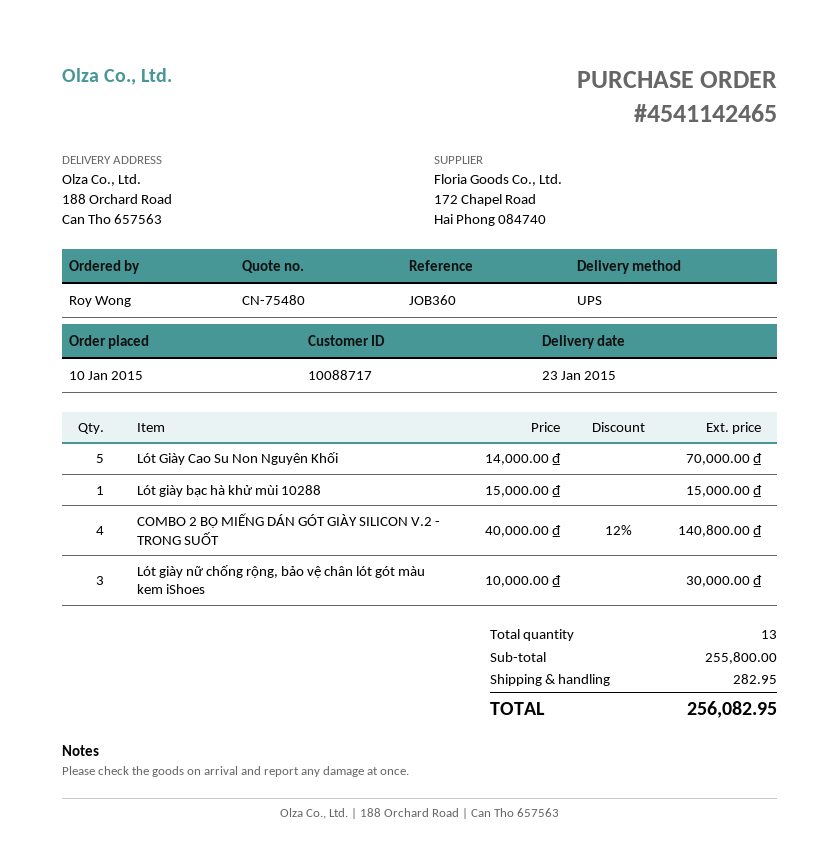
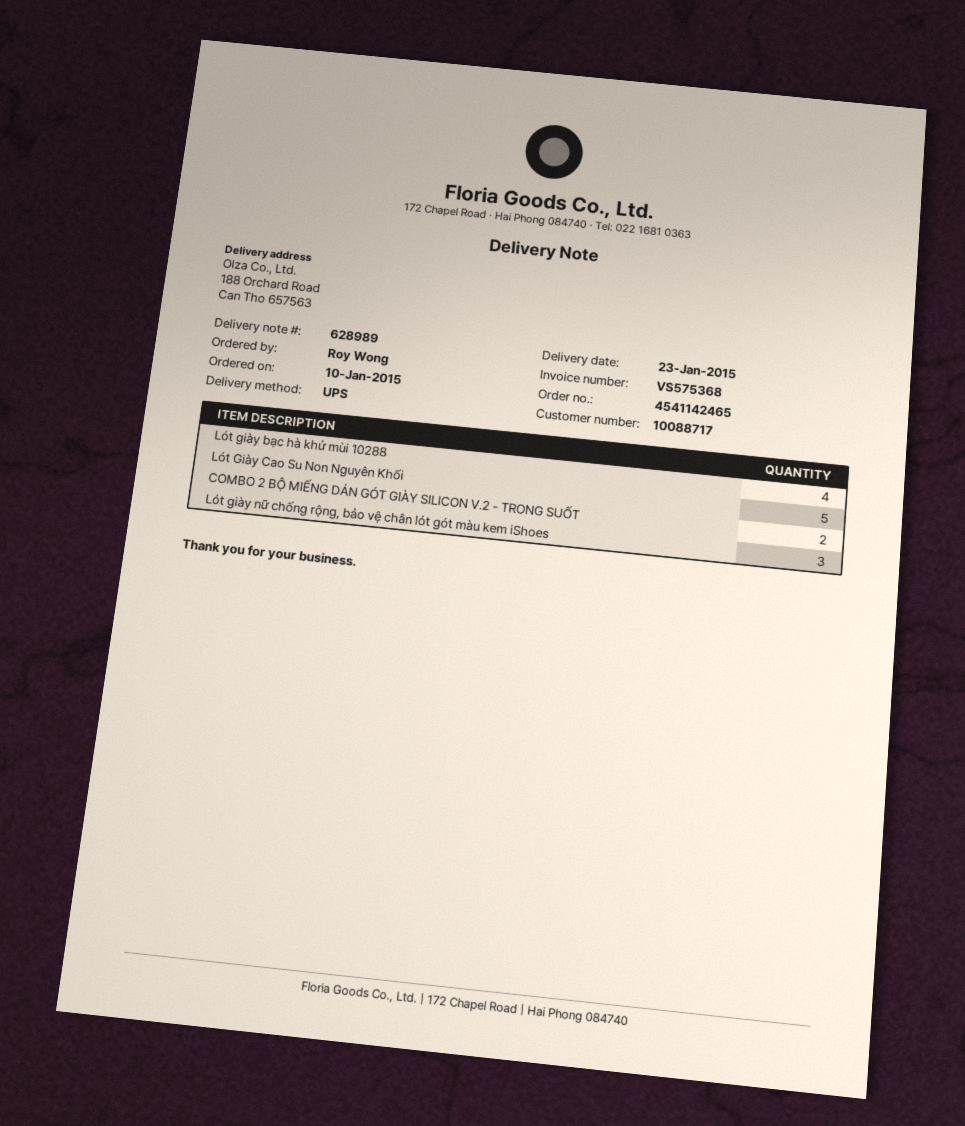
Lót giày bạc hà khử mùi 10288: 1 -> 4
COMBO 2 BỘ MIẾNG DÁN GÓT GIÀY SILICON V.2 - TRONG SUỐT: 4 -> 2

